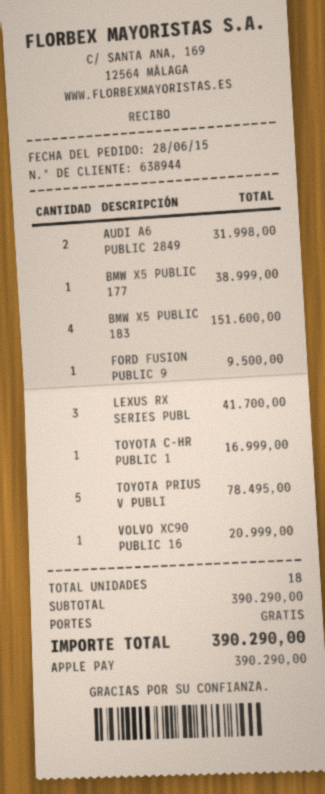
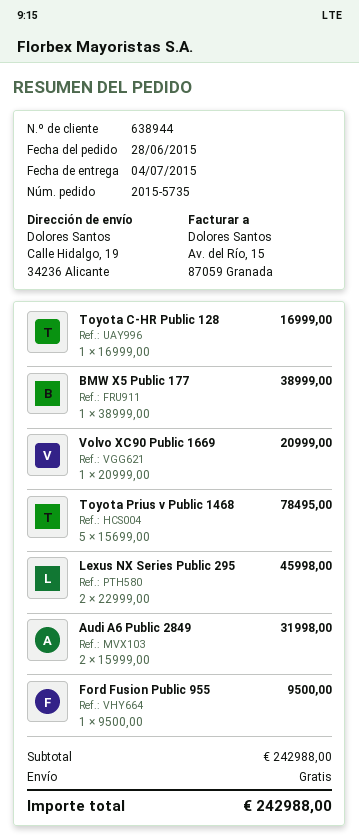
BMW X5 PUBLIC 183: 4 for 151600.00 -> none
LEXUS RX SERIES PUBL: 3 for 41700.00 -> none
Lexus NX Series Public 295: none -> 2 for 45998.00
subtotal: 390290.00 -> 242988.00
total: 390290.00 -> 242988.00

